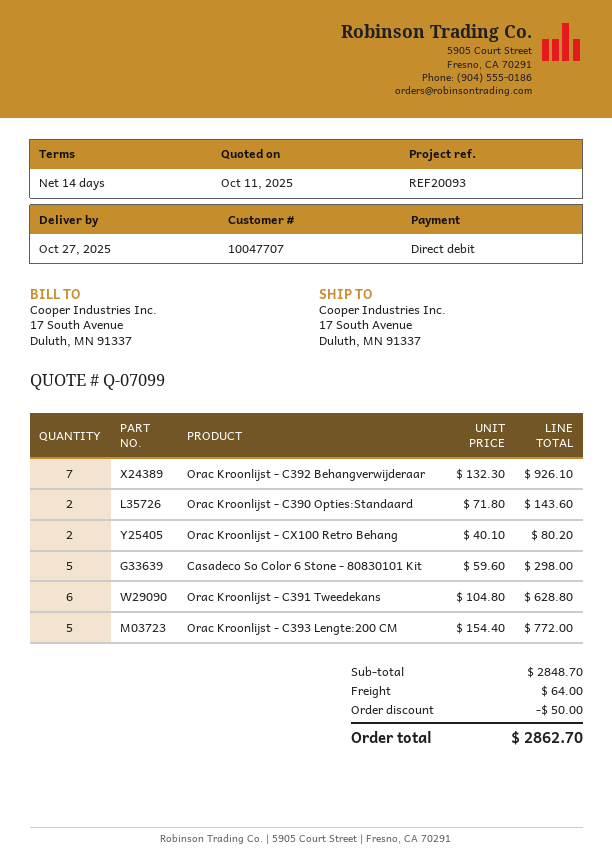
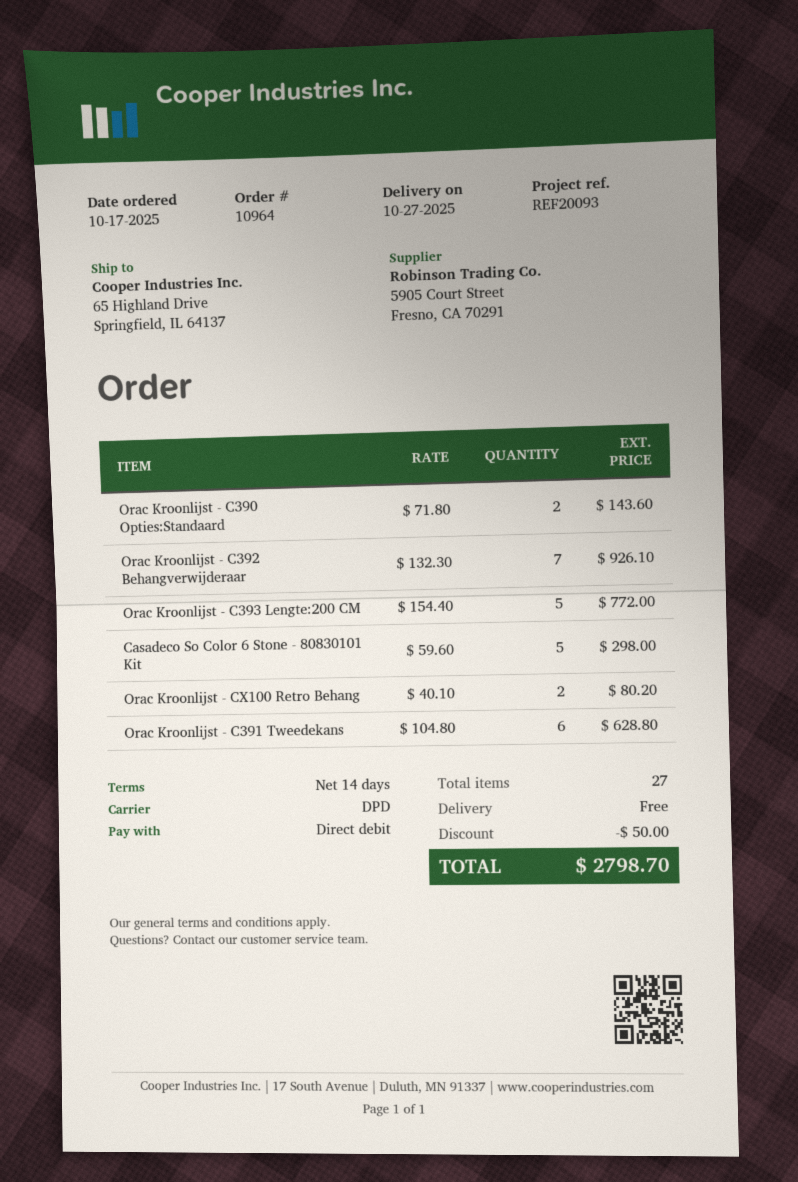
ship to: 17 South Avenue, Duluth, MN 91337 -> 65 Highland Drive, Springfield, IL 64137
shipping: 64.00 -> 0.00
total: 2862.70 -> 2798.70

